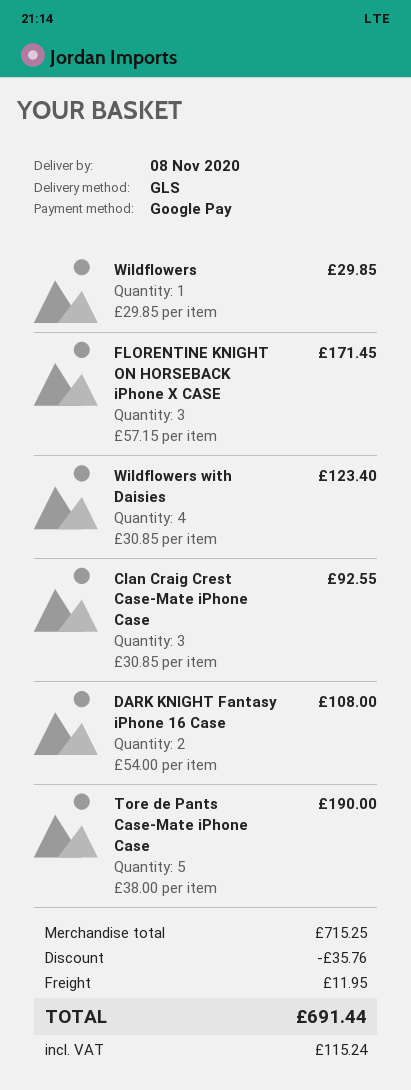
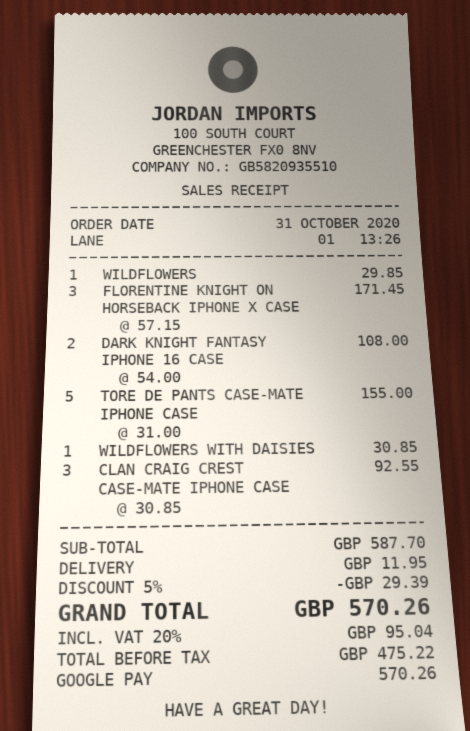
Wildflowers with Daisies: 4 x 30.85 = 123.40 -> 1 x 30.85 = 30.85
Tore de Pants Case-Mate iPhone Case: 5 x 38.00 = 190.00 -> 5 x 31.00 = 155.00
subtotal: 715.25 -> 587.70
discount: 35.76 -> 29.39
tax: 115.24 -> 95.04
total: 691.44 -> 570.26

